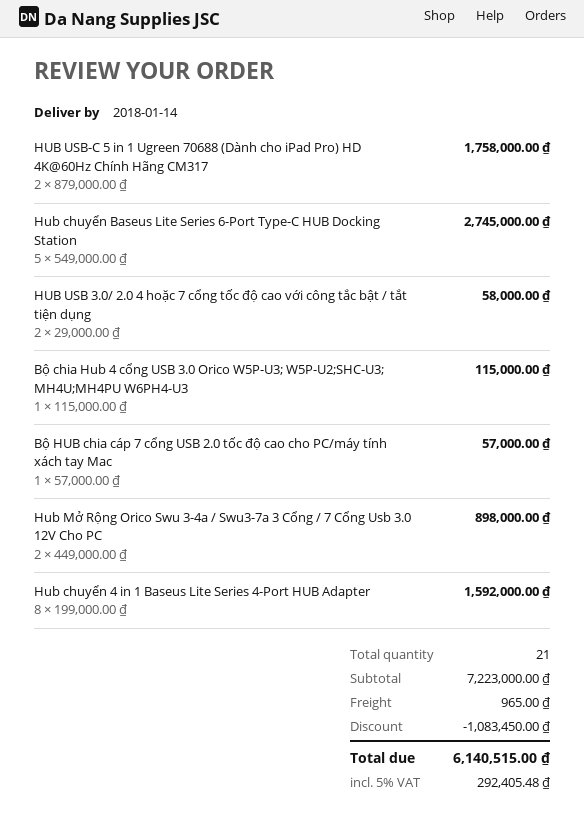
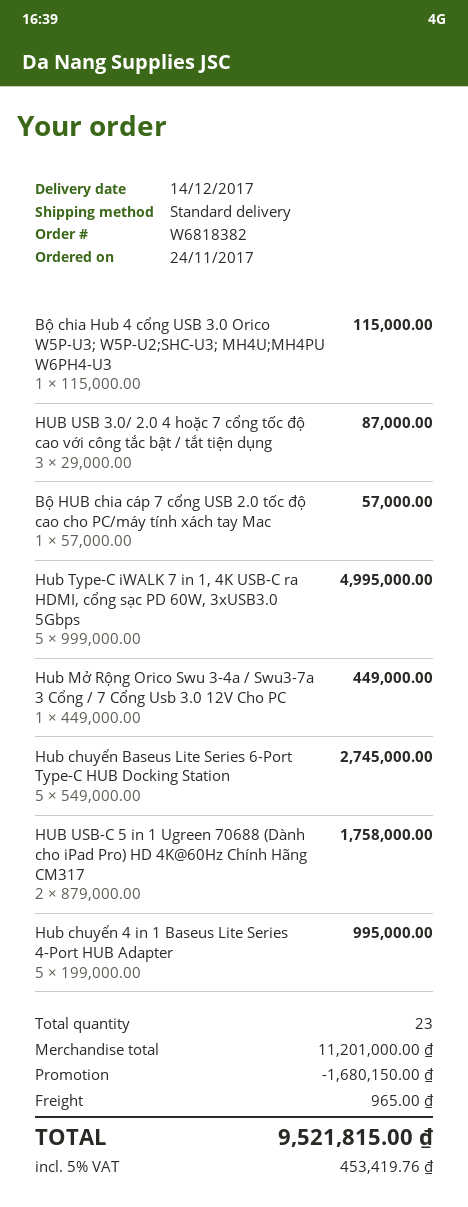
delivery date: 2018-01-14 -> 2017-12-14
HUB USB 3.0/ 2.0 4 hoặc 7 cổng tốc độ cao với công tắc bật / tắt tiện dụng: 2 x 29000.00 = 58000.00 -> 3 x 29000.00 = 87000.00
Hub Mở Rộng Orico Swu 3-4a / Swu3-7a 3 Cổng / 7 Cổng Usb 3.0 12V Cho PC: 2 x 449000.00 = 898000.00 -> 1 x 449000.00 = 449000.00
Hub chuyển 4 in 1 Baseus Lite Series 4-Port HUB Adapter: 8 x 199000.00 = 1592000.00 -> 5 x 199000.00 = 995000.00
Hub Type-C iWALK 7 in 1, 4K USB-C ra HDMI, cổng sạc PD 60W, 3xUSB3.0 5Gbps: none -> 5 x 999000.00 = 4995000.00
total quantity: 21 -> 23
subtotal: 7223000.00 -> 11201000.00
discount: 1083450.00 -> 1680150.00
tax: 5% = 292405.48 -> 5% = 453419.76
total: 6140515.00 -> 9521815.00

